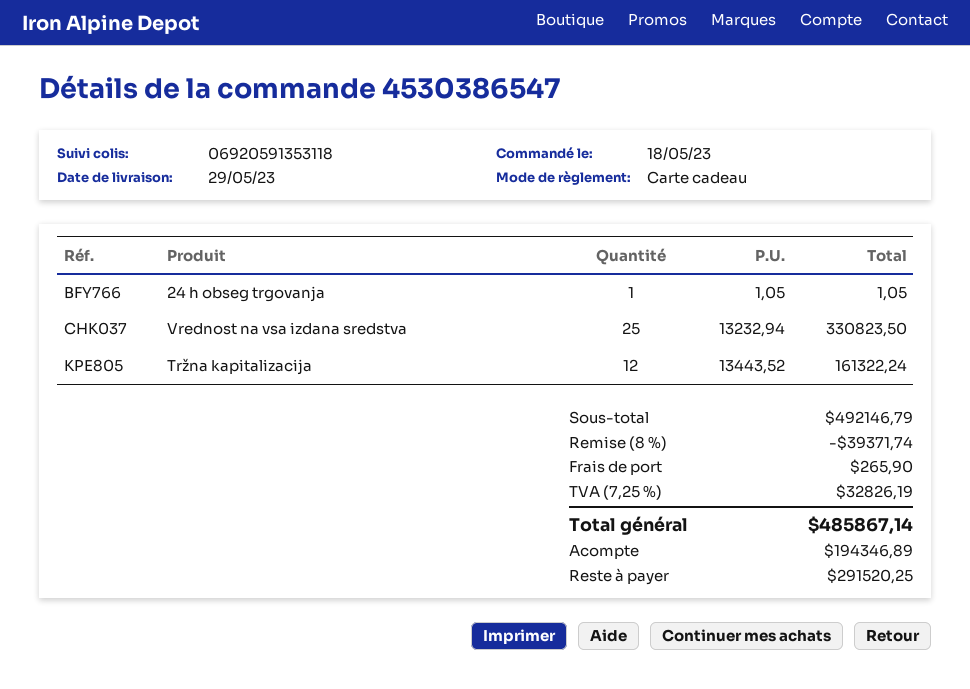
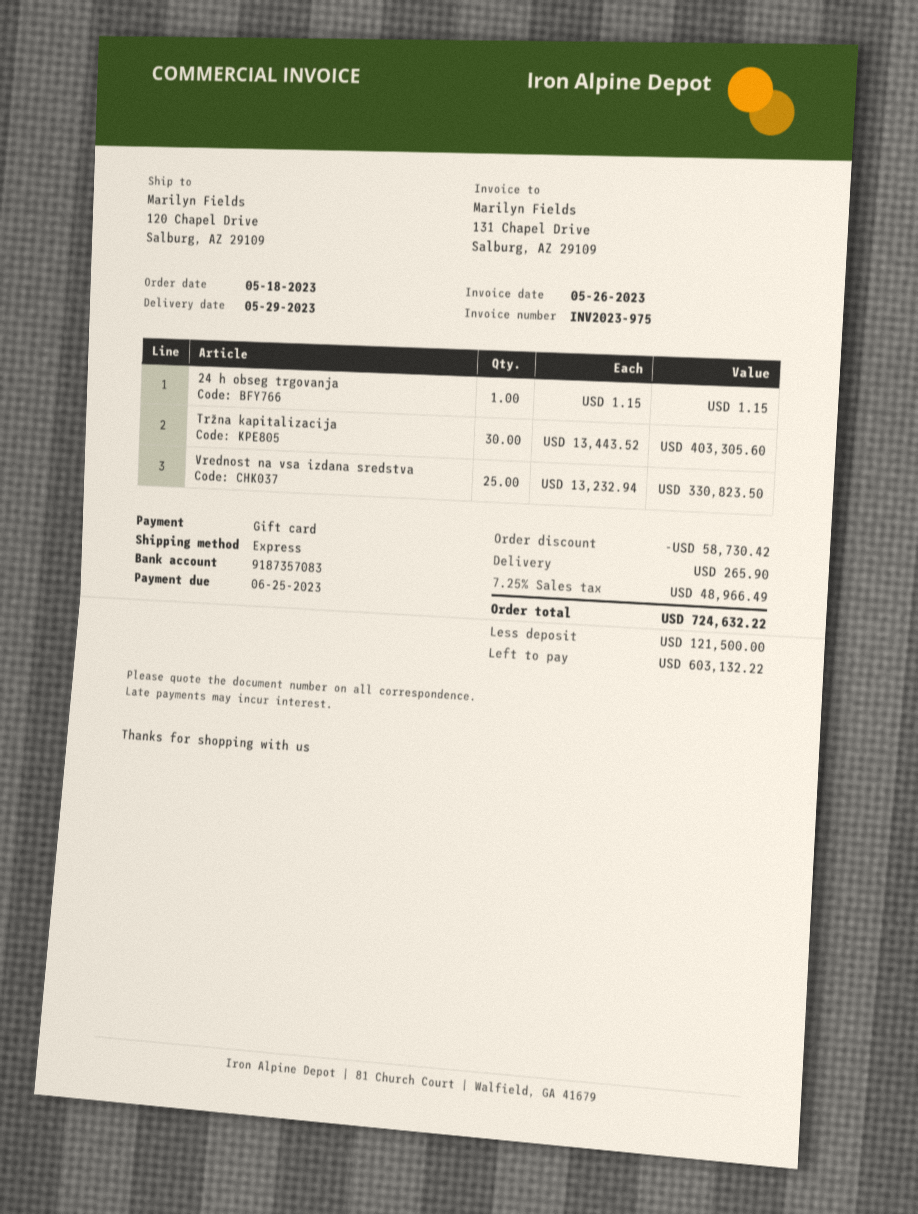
24 h obseg trgovanja: 1 x 1.05 = 1.05 -> 1 x 1.15 = 1.15
Tržna kapitalizacija: 12 x 13443.52 = 161322.24 -> 30 x 13443.52 = 403305.60
discount: 39371.74 -> 58730.42
tax: 7.25% = 32826.19 -> 7.25% = 48966.49
total: 485867.14 -> 724632.22
deposit: 194346.89 -> 121500.00
balance: 291520.25 -> 603132.22

